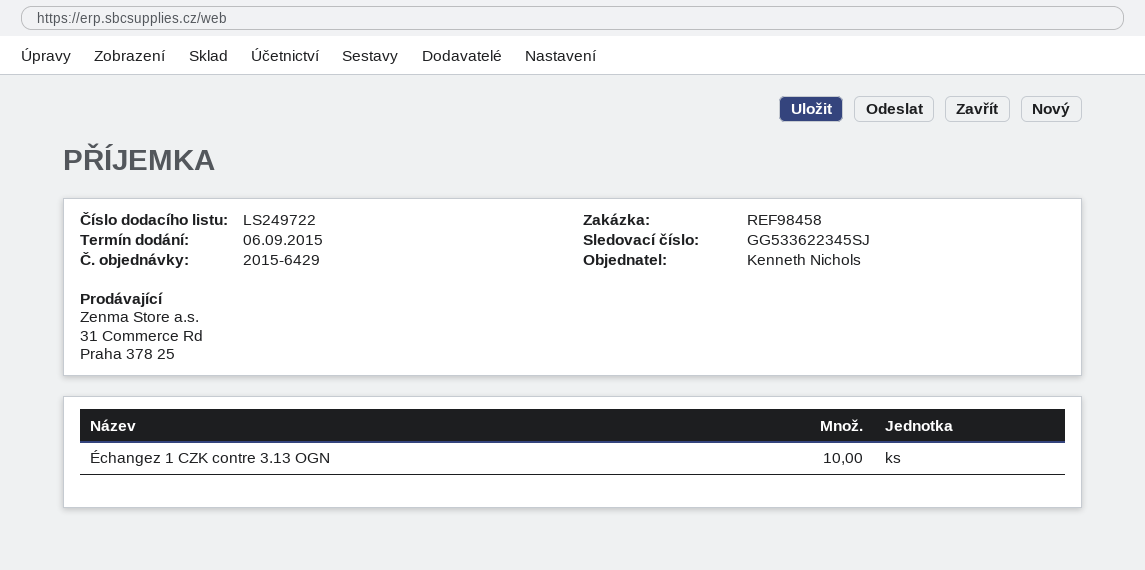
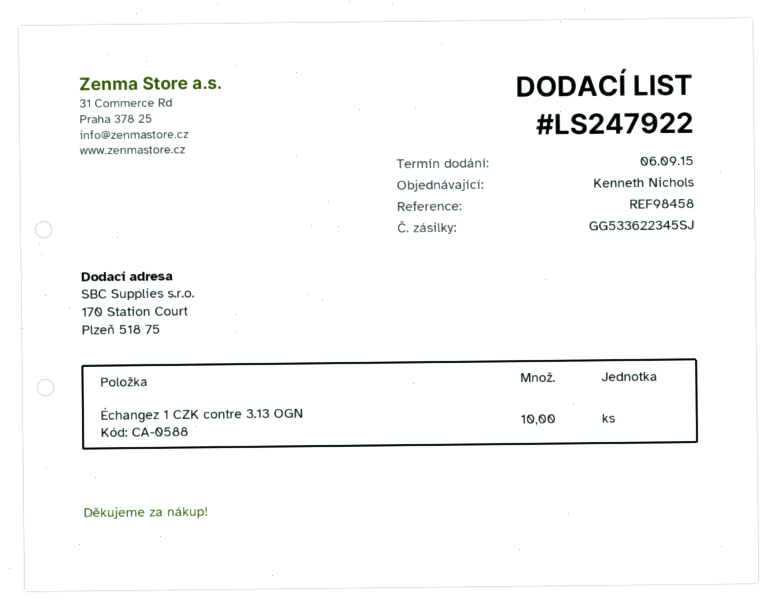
delivery note number: LS249722 -> LS247922

